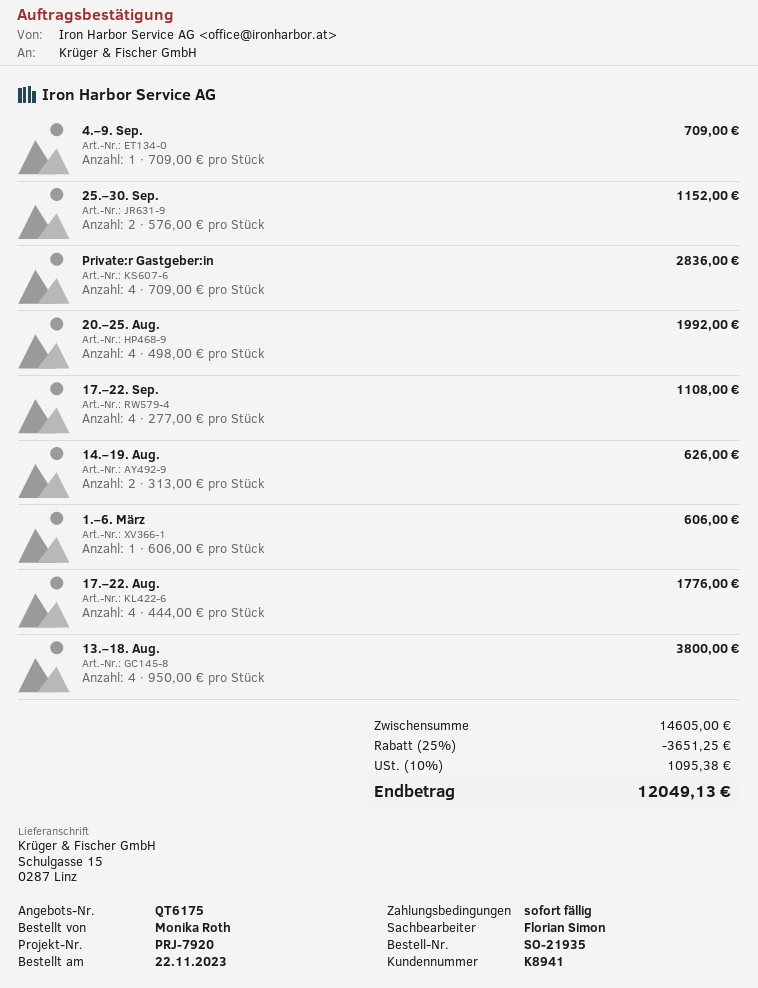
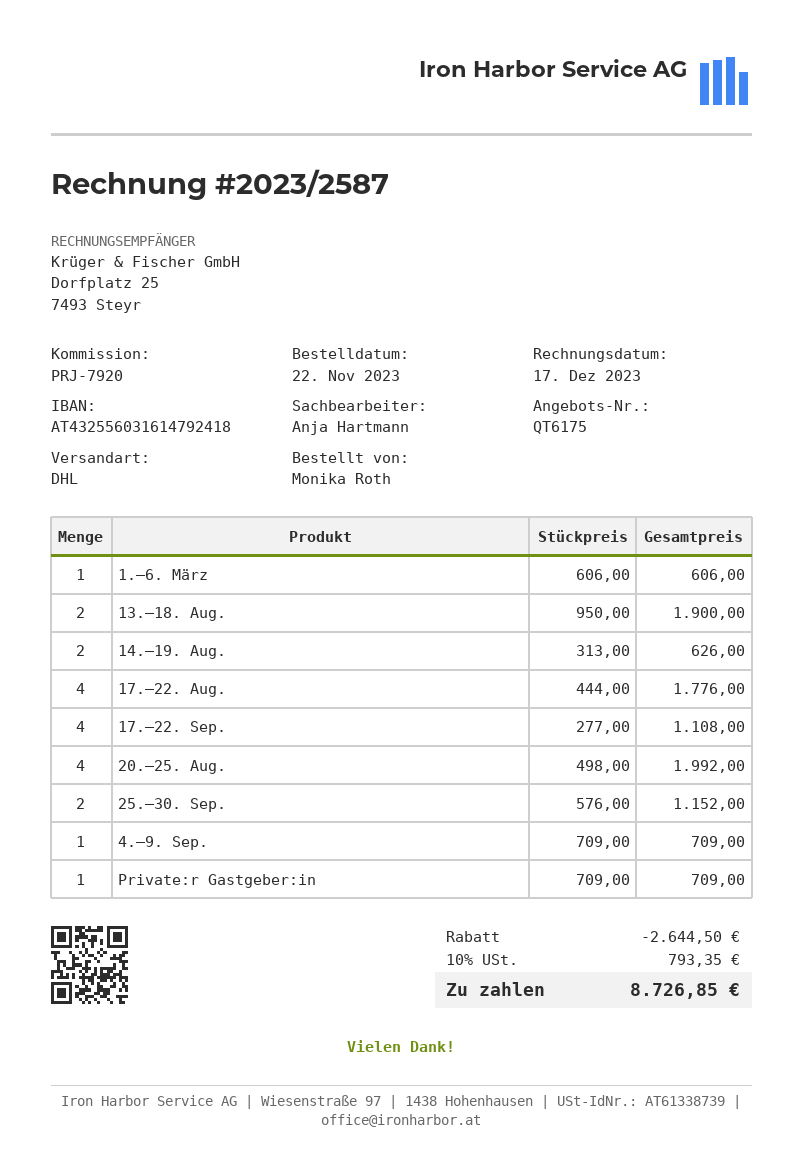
sales rep: Florian Simon -> Anja Hartmann
Private:r Gastgeber:in: 4 x 709.00 = 2836.00 -> 1 x 709.00 = 709.00
13.–18. Aug.: 4 x 950.00 = 3800.00 -> 2 x 950.00 = 1900.00
discount: 3651.25 -> 2644.50
tax: 10% = 1095.38 -> 10% = 793.35
total: 12049.13 -> 8726.85

